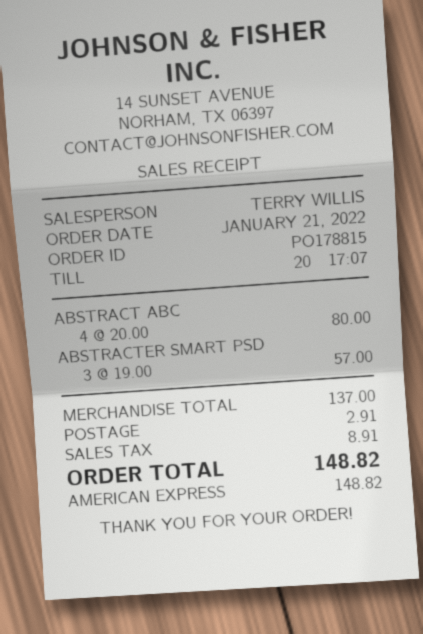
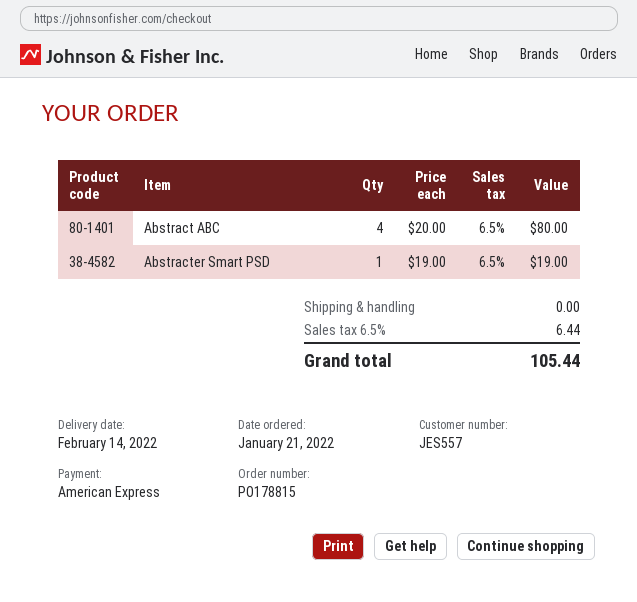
ABSTRACTER SMART PSD: 3 x 19.00 = 57.00 -> 1 x 19.00 = 19.00
shipping: 2.91 -> 0.00
tax: 8.91 -> 6.44
total: 148.82 -> 105.44

